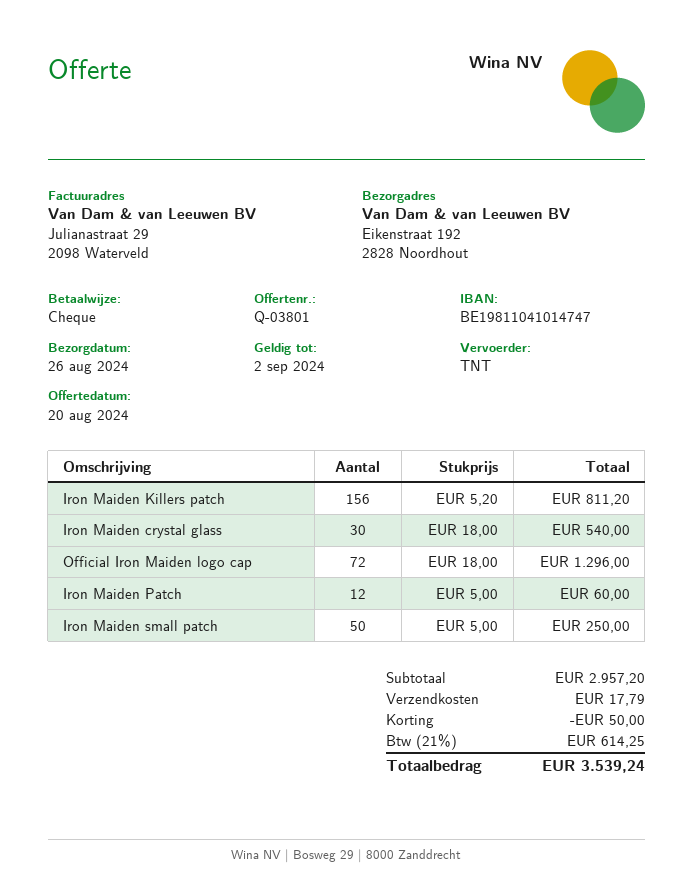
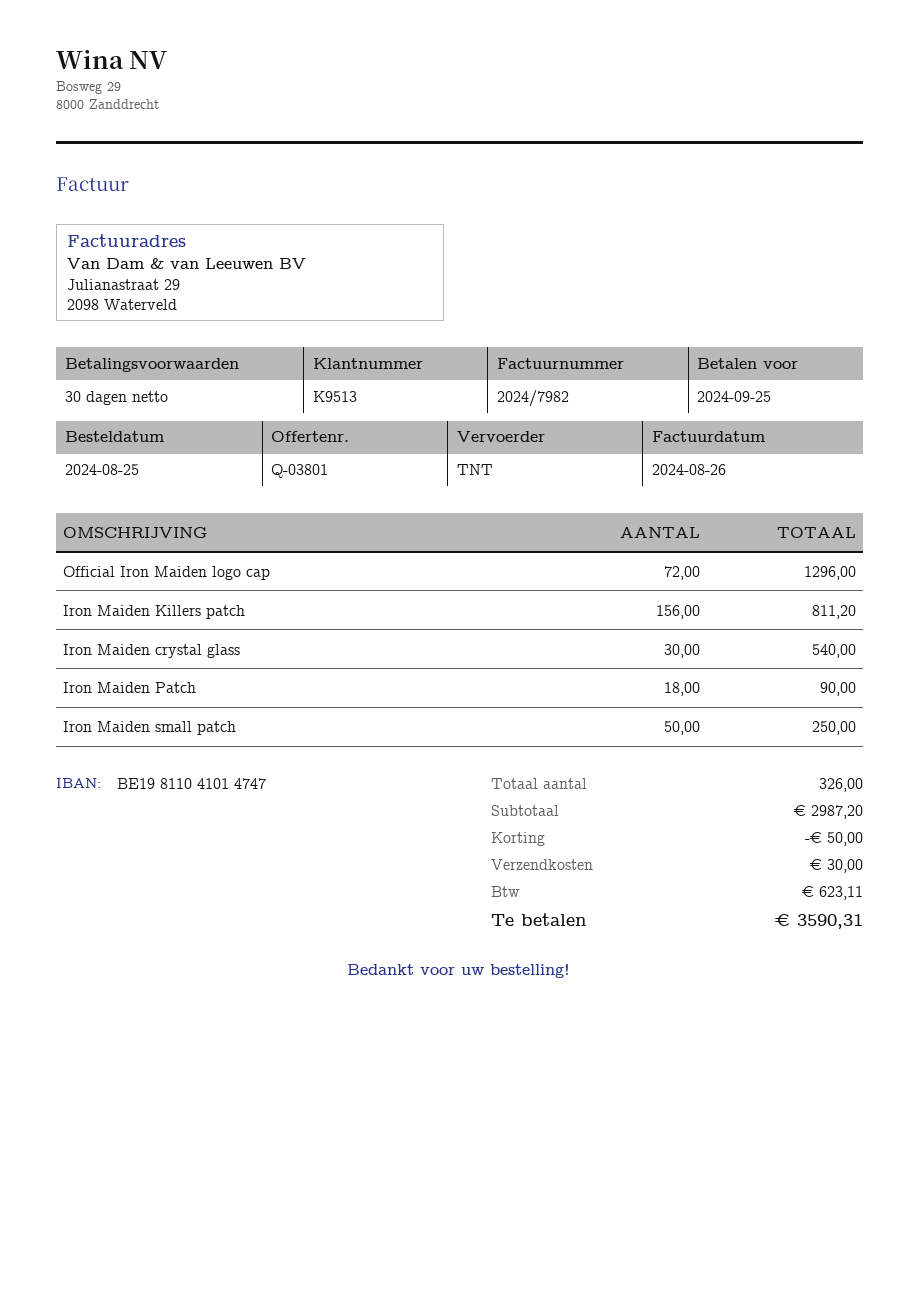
Iron Maiden Patch: 12 for 60.00 -> 18 for 90.00
subtotal: 2957.20 -> 2987.20
shipping: 17.79 -> 30.00
tax: 614.25 -> 623.11
total: 3539.24 -> 3590.31

